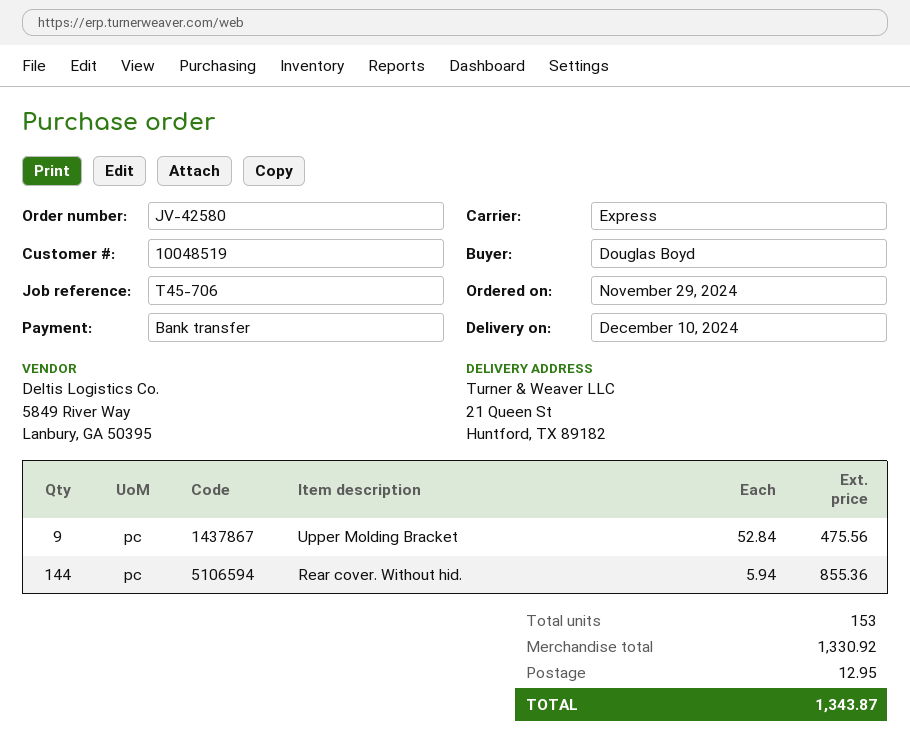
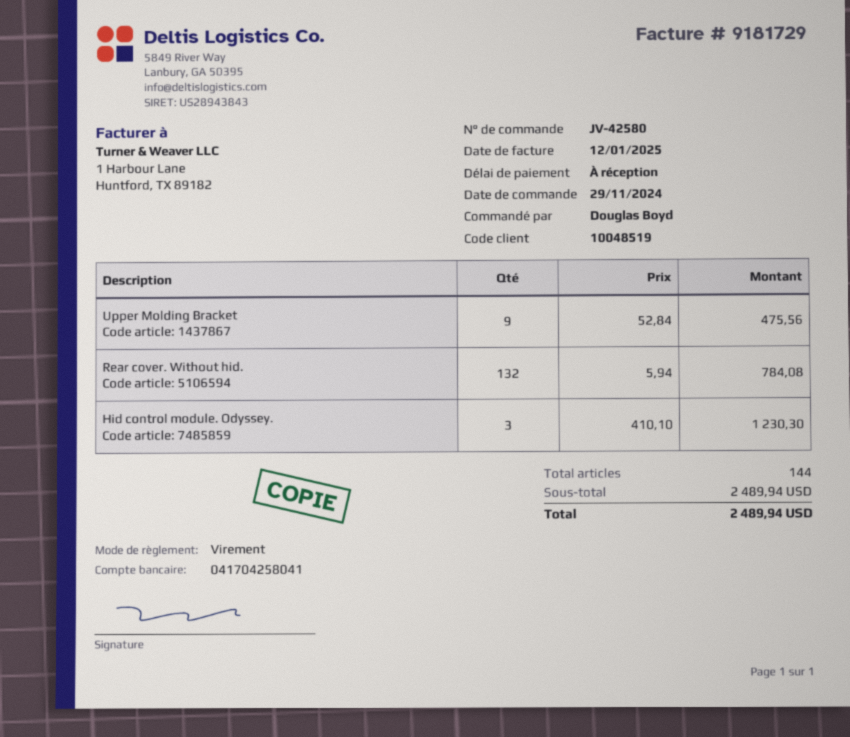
Rear cover. Without hid.: 144 x 5.94 = 855.36 -> 132 x 5.94 = 784.08
Hid control module. Odyssey.: none -> 3 x 410.10 = 1230.30
total quantity: 153 -> 144
subtotal: 1330.92 -> 2489.94
shipping: 12.95 -> none
total: 1343.87 -> 2489.94

